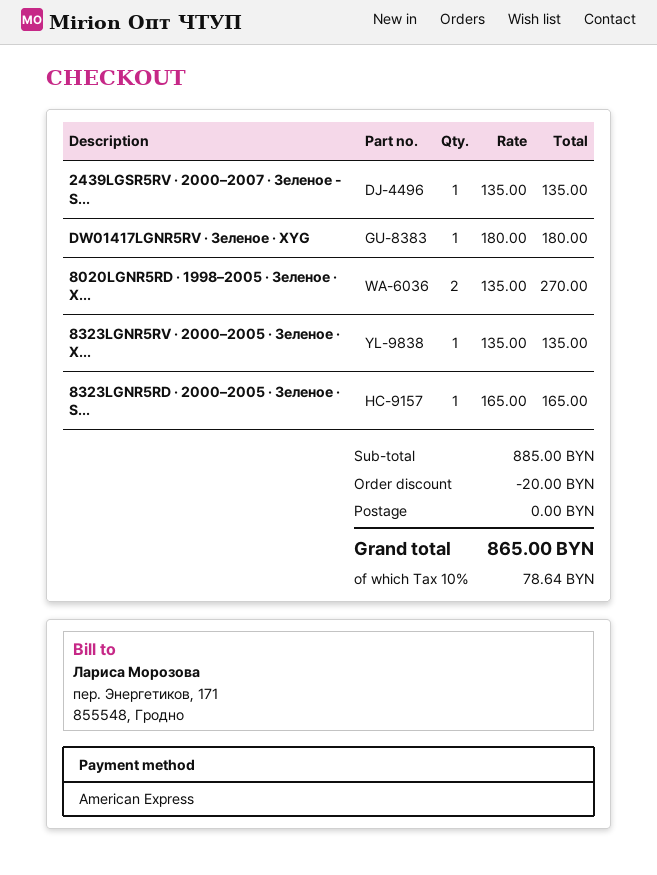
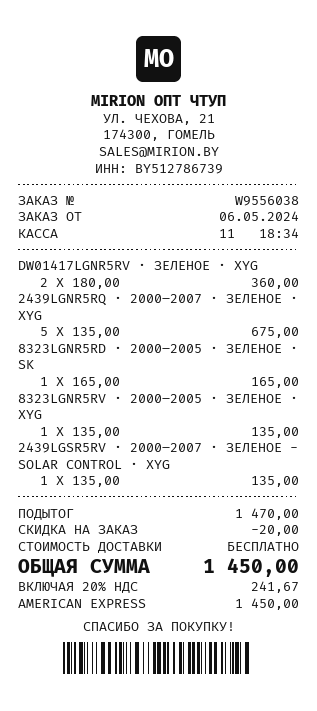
DW01417LGNR5RV · Зеленое · XYG: 1 x 180.00 = 180.00 -> 2 x 180.00 = 360.00
8020LGNR5RD · 1998–2005 · Зеленое · X...: 2 x 135.00 = 270.00 -> none
2439LGNR5RQ · 2000–2007 · ЗЕЛЕНОЕ · XYG: none -> 5 x 135.00 = 675.00
subtotal: 885.00 -> 1470.00
tax: 10% = 78.64 -> 20% = 241.67
total: 865.00 -> 1450.00

